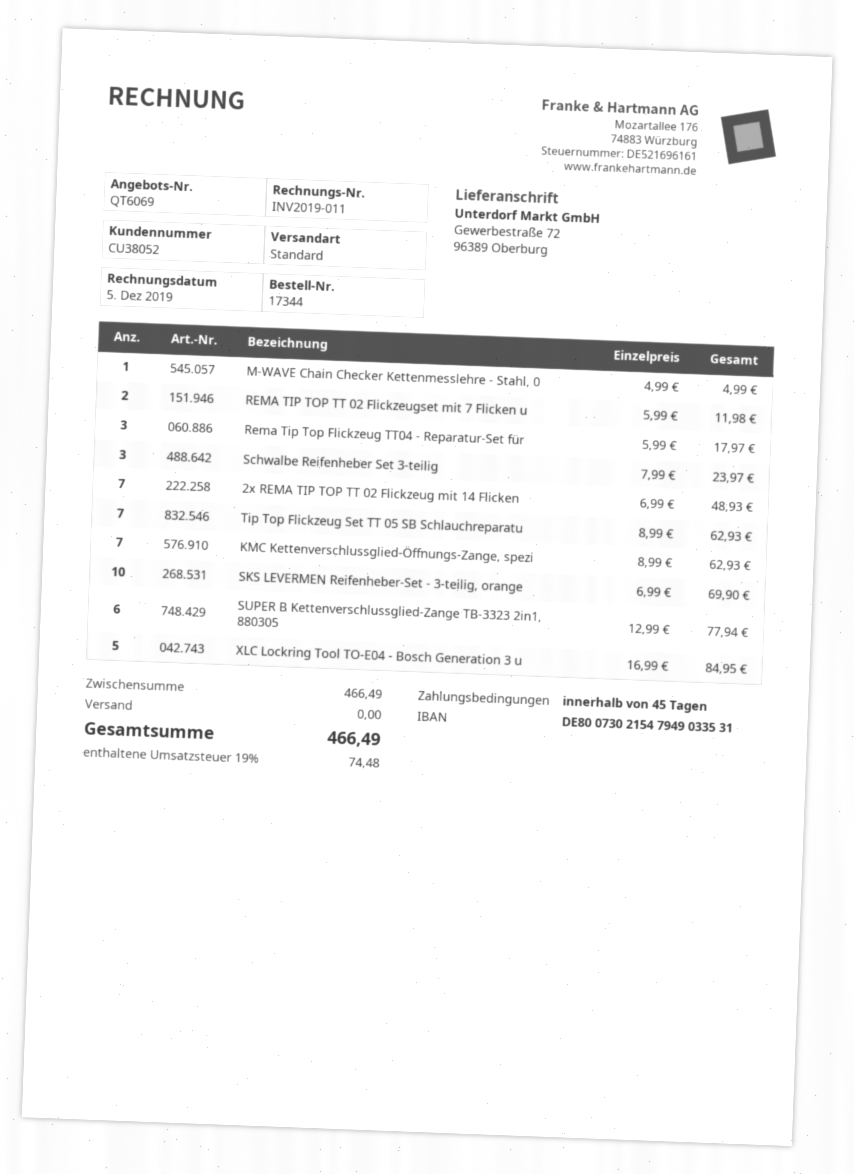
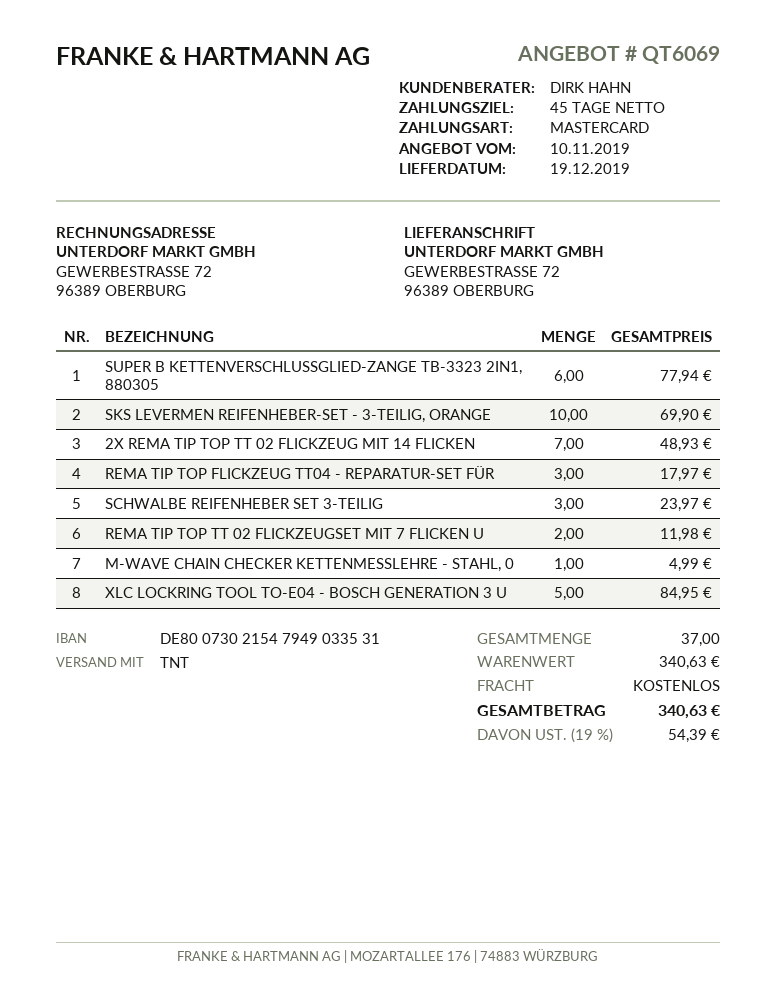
shipping method: standard -> TNT
Tip Top Flickzeug Set TT 05 SB Schlauchreparatu: 7 for 62.93 -> none
KMC Kettenverschlussglied-Öffnungs-Zange, spezi: 7 for 62.93 -> none
subtotal: 466.49 -> 340.63
tax: 19% = 74.48 -> 19% = 54.39
total: 466.49 -> 340.63

